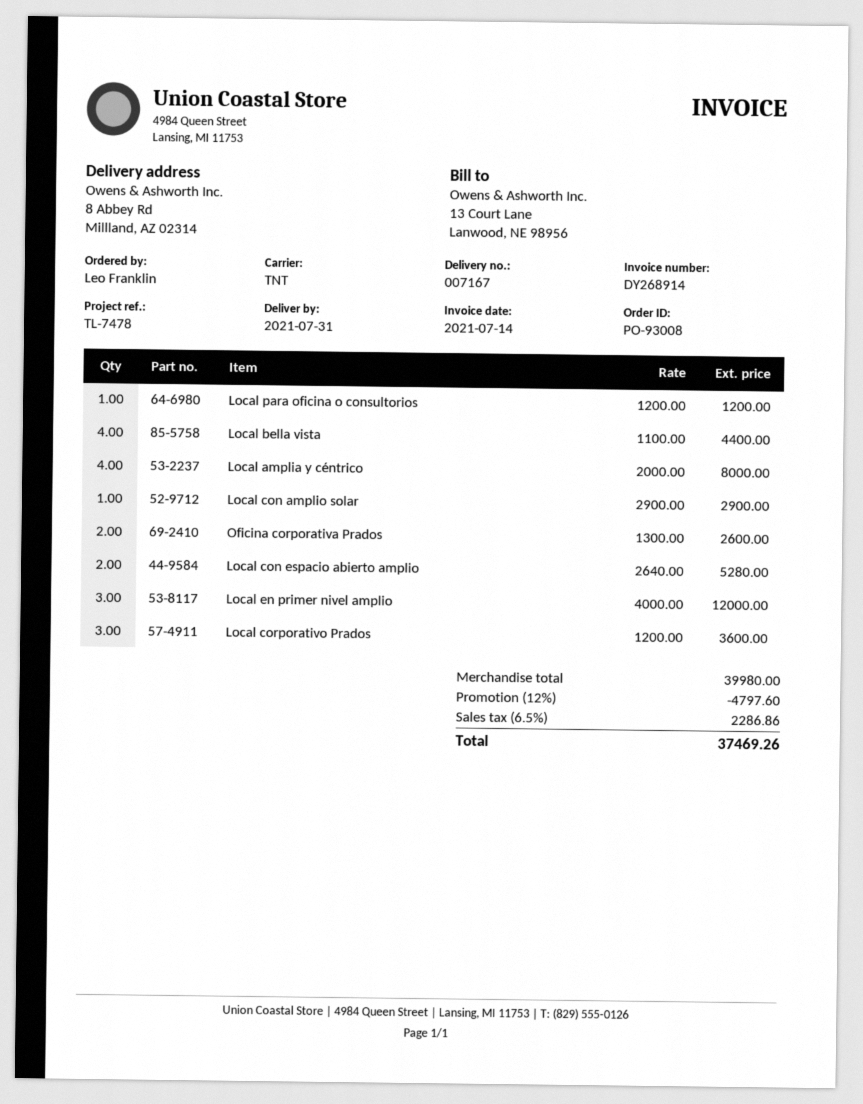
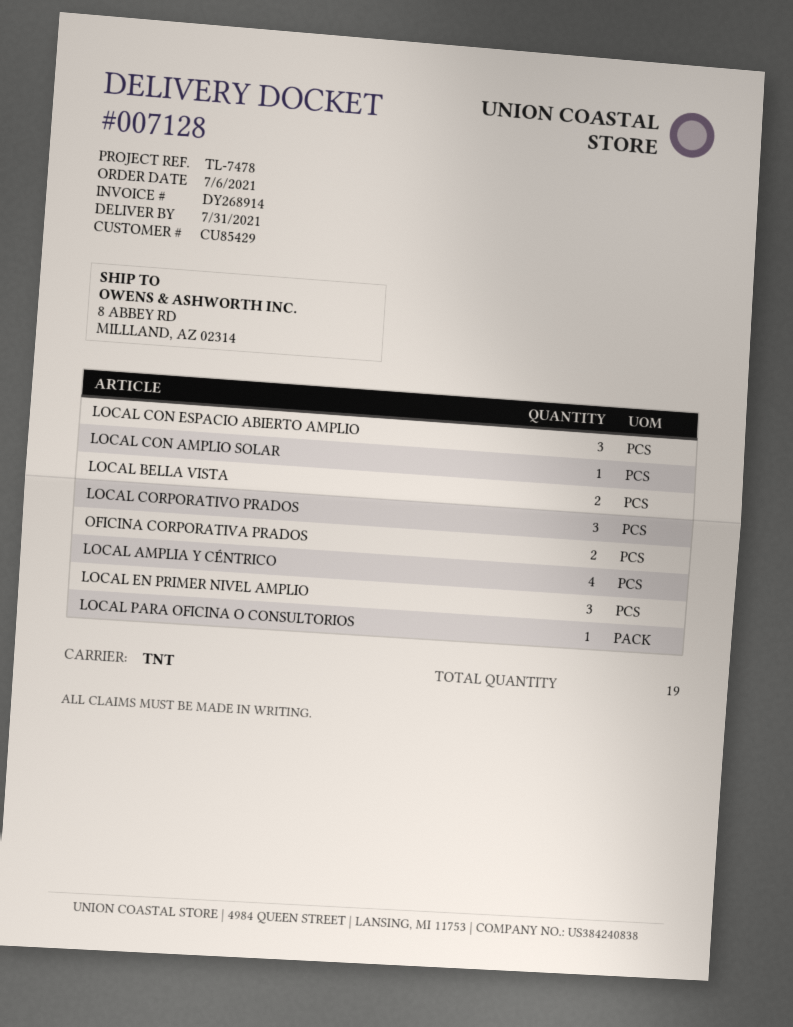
delivery note number: 007167 -> 007128
Local bella vista: 4 -> 2
Local con espacio abierto amplio: 2 -> 3

